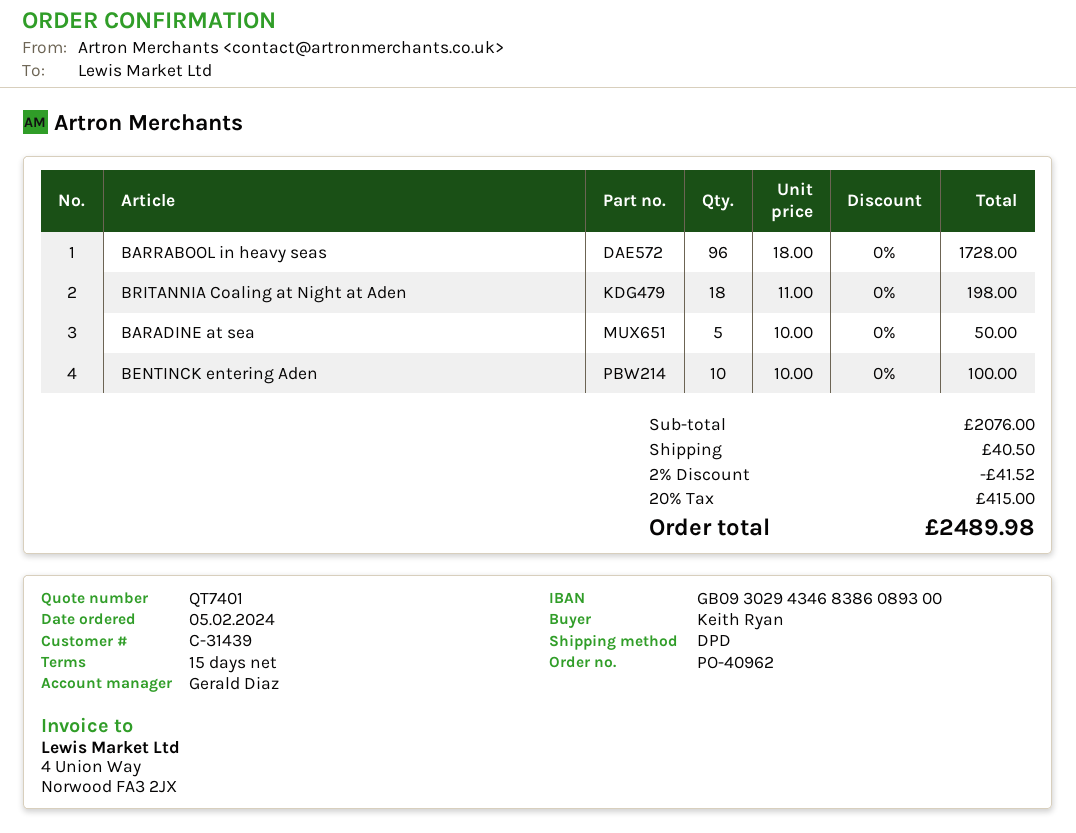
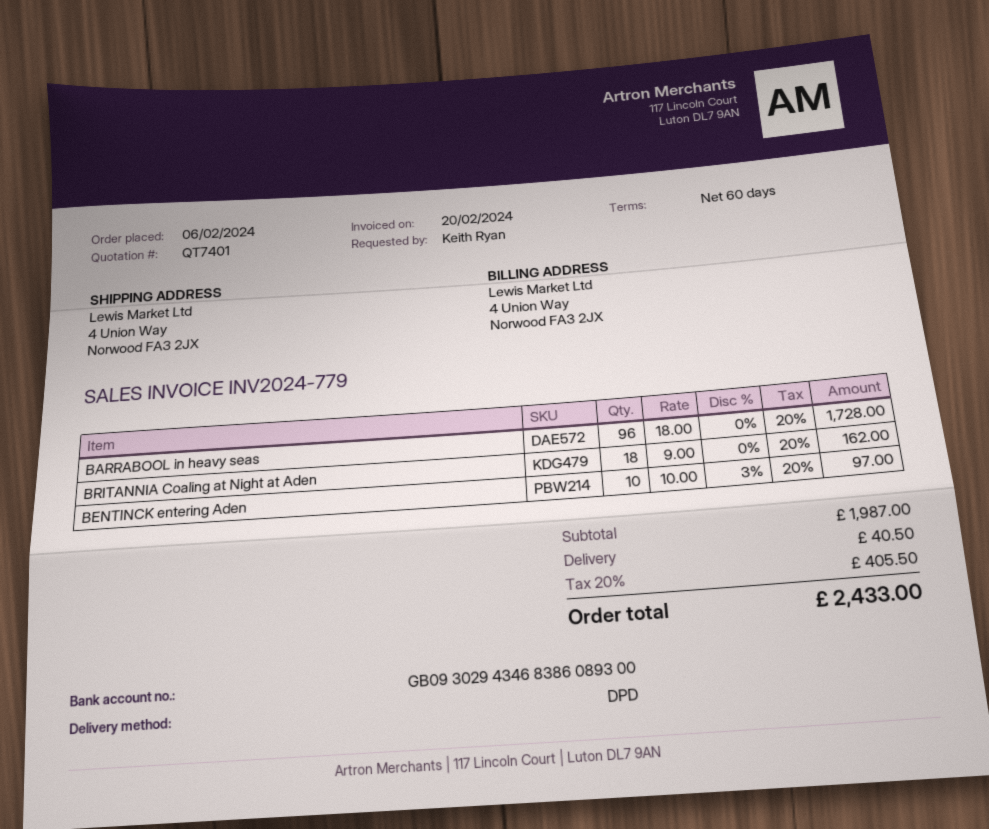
order date: 2024-02-05 -> 2024-02-06
payment terms: 15 days -> 60 days
BRITANNIA Coaling at Night at Aden: 18 x 11.00 = 198.00 -> 18 x 9.00 = 162.00
BARADINE at sea: 5 x 10.00 = 50.00 -> none
BENTINCK entering Aden: 10 x 10.00 = 100.00 -> 10 x 10.00 - 3% = 97.00
subtotal: 2076.00 -> 1987.00
discount: 2% = 41.52 -> none
tax: 20% = 415.00 -> 20% = 405.50
total: 2489.98 -> 2433.00

